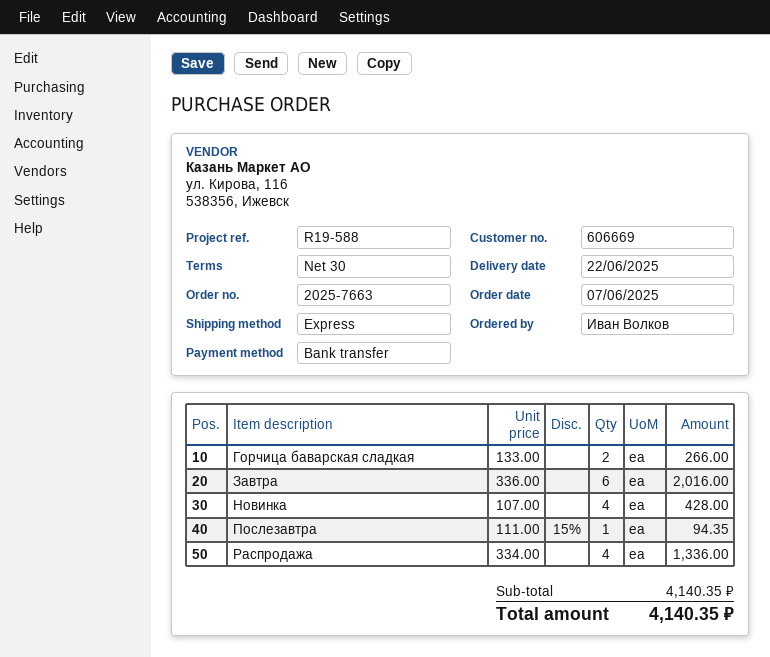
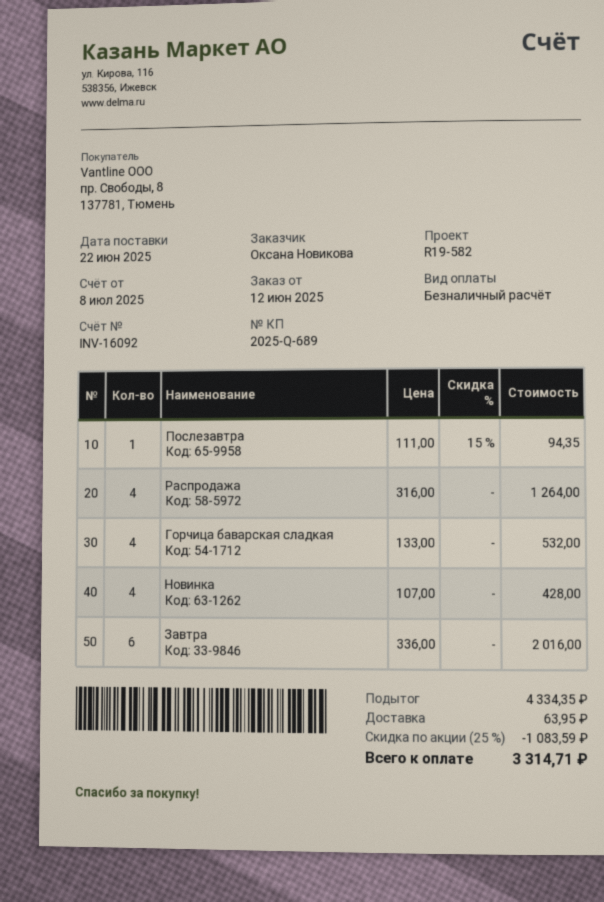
order date: 2025-06-07 -> 2025-06-12
reference: R19-588 -> R19-582
ordered by: Иван Волков -> Оксана Новикова
Горчица баварская сладкая: 2 x 133.00 = 266.00 -> 4 x 133.00 = 532.00
Распродажа: 4 x 334.00 = 1336.00 -> 4 x 316.00 = 1264.00
subtotal: 4140.35 -> 4334.35
discount: none -> 25% = 1083.59
shipping: none -> 63.95
total: 4140.35 -> 3314.71

